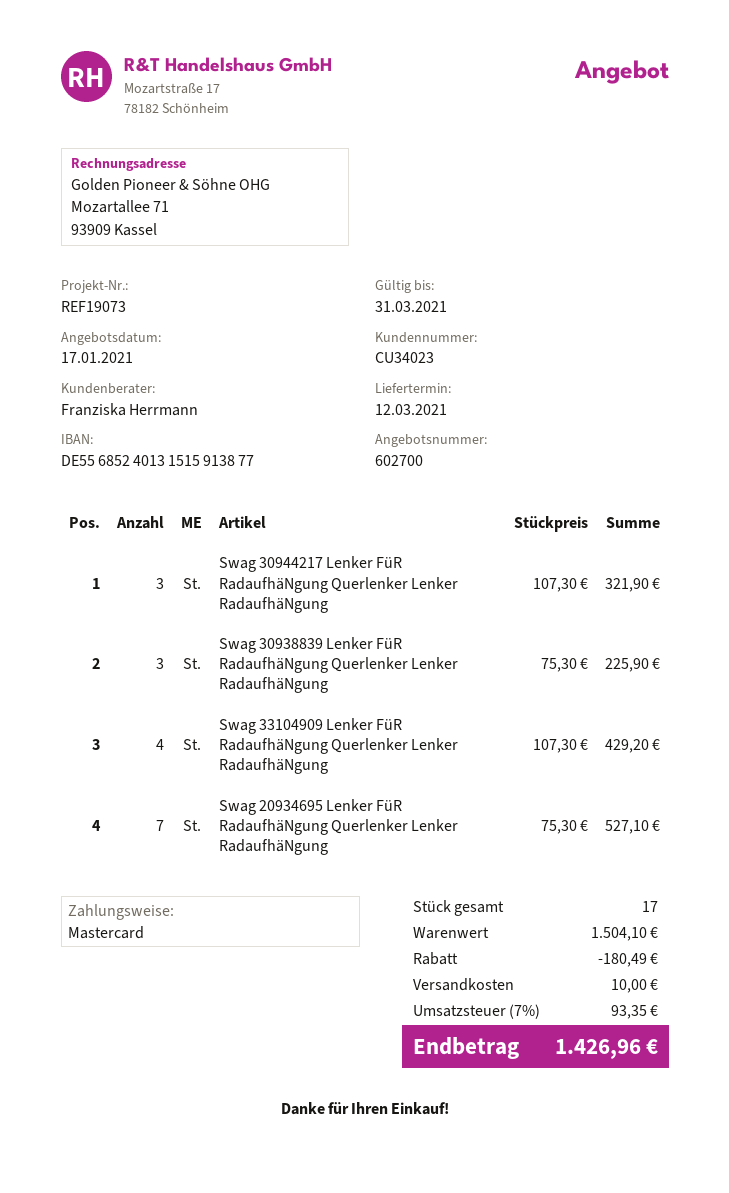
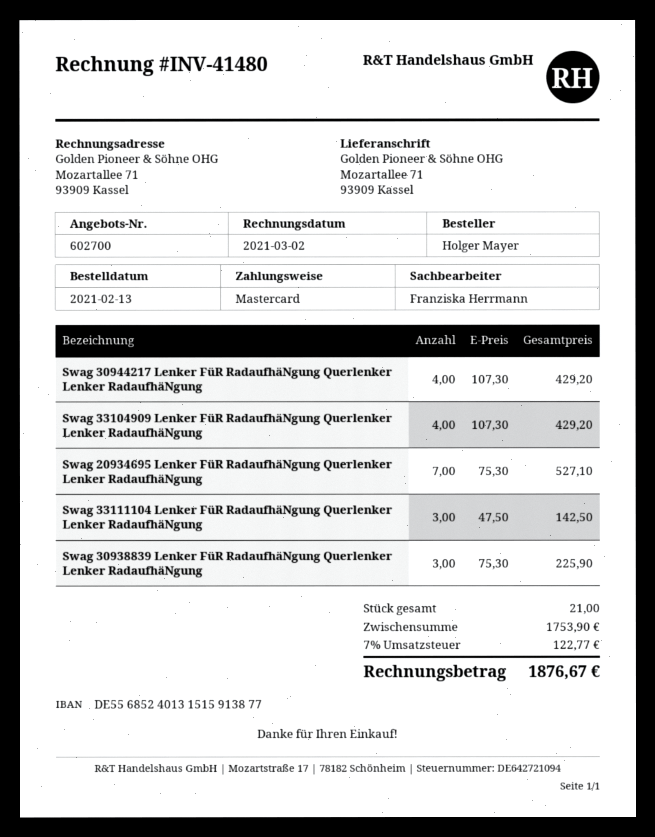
Swag 30944217 Lenker FüR RadaufhäNgung Querlenker Lenker RadaufhäNgung: 3 x 107.30 = 321.90 -> 4 x 107.30 = 429.20
Swag 33111104 Lenker FüR RadaufhäNgung Querlenker Lenker RadaufhäNgung: none -> 3 x 47.50 = 142.50
total quantity: 17 -> 21
subtotal: 1504.10 -> 1753.90
discount: 180.49 -> none
shipping: 10.00 -> none
tax: 7% = 93.35 -> 7% = 122.77
total: 1426.96 -> 1876.67

